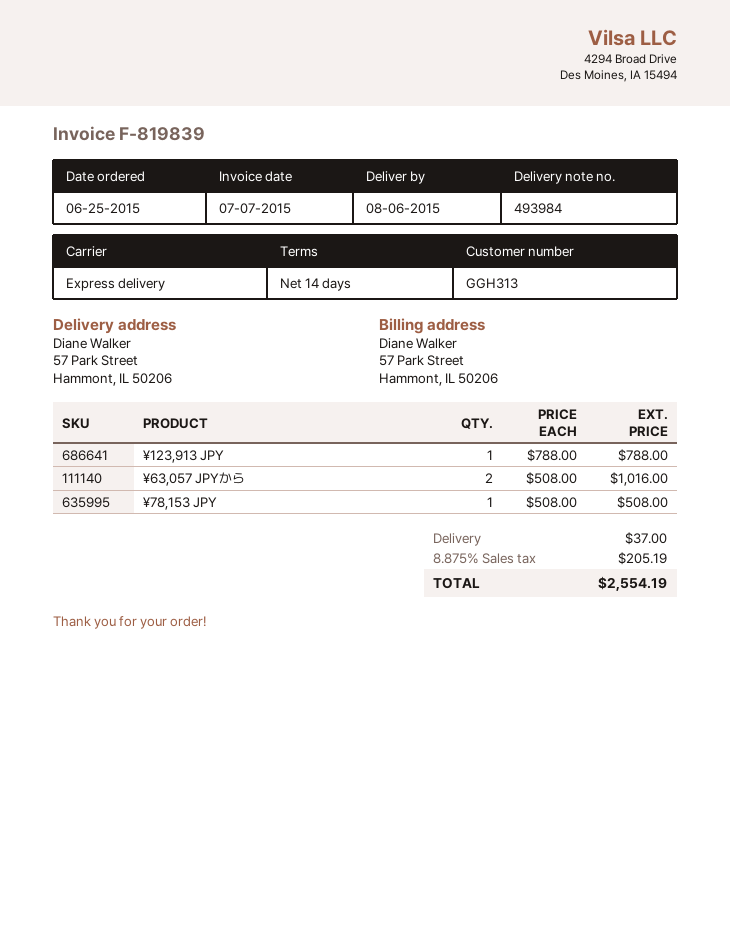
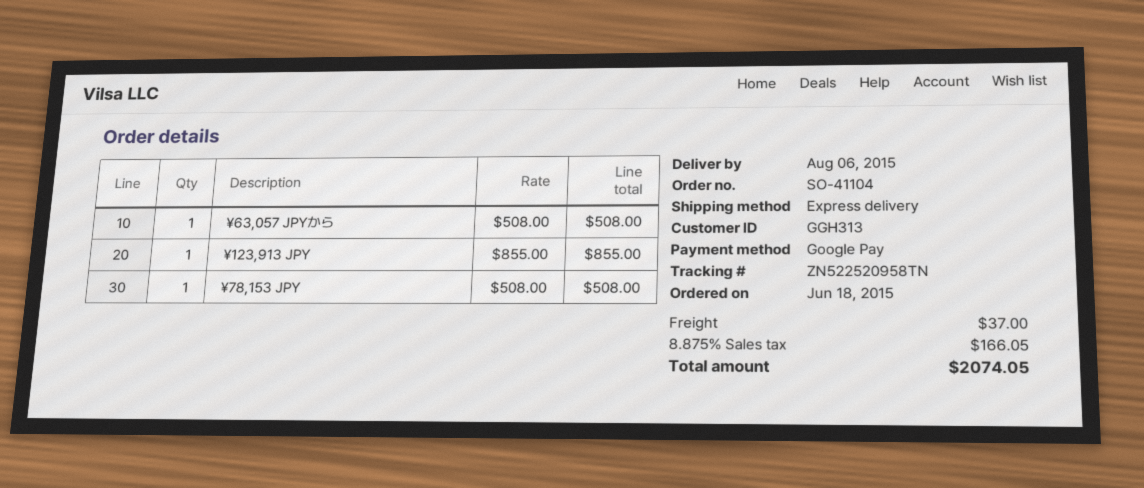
order date: 2015-06-25 -> 2015-06-18
¥123,913 JPY: 1 x 788.00 = 788.00 -> 1 x 855.00 = 855.00
¥63,057 JPYから: 2 x 508.00 = 1016.00 -> 1 x 508.00 = 508.00
tax: 8.875% = 205.19 -> 8.875% = 166.05
total: 2554.19 -> 2074.05

